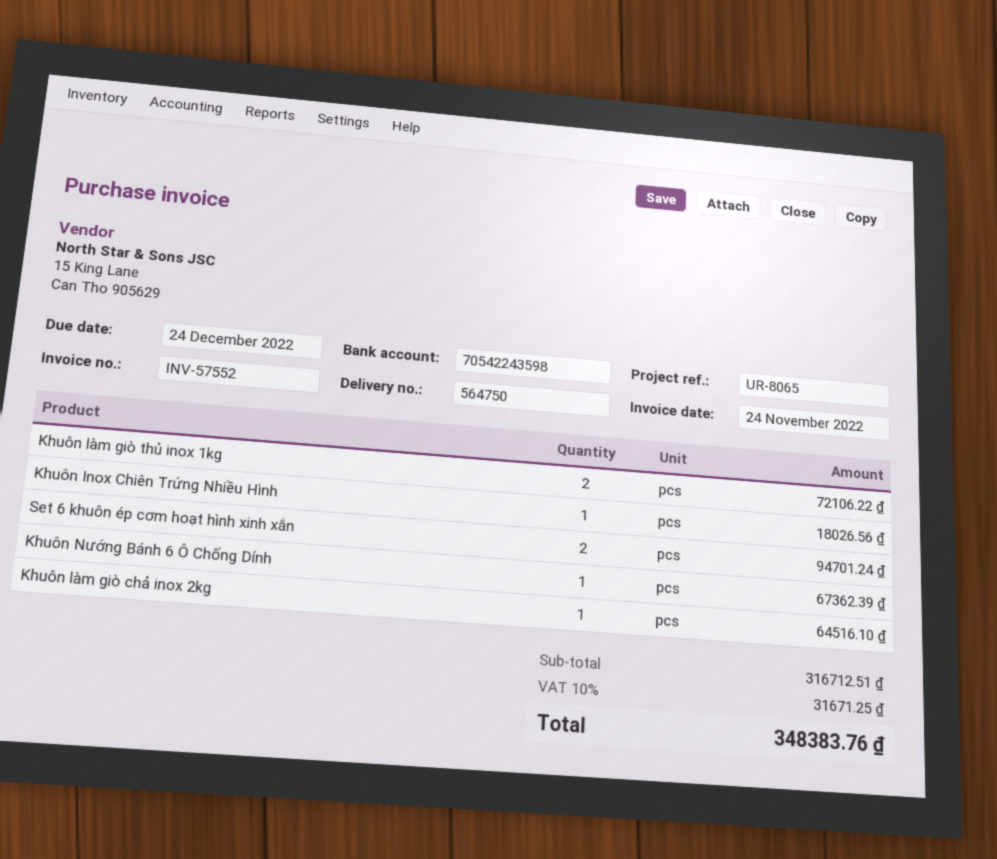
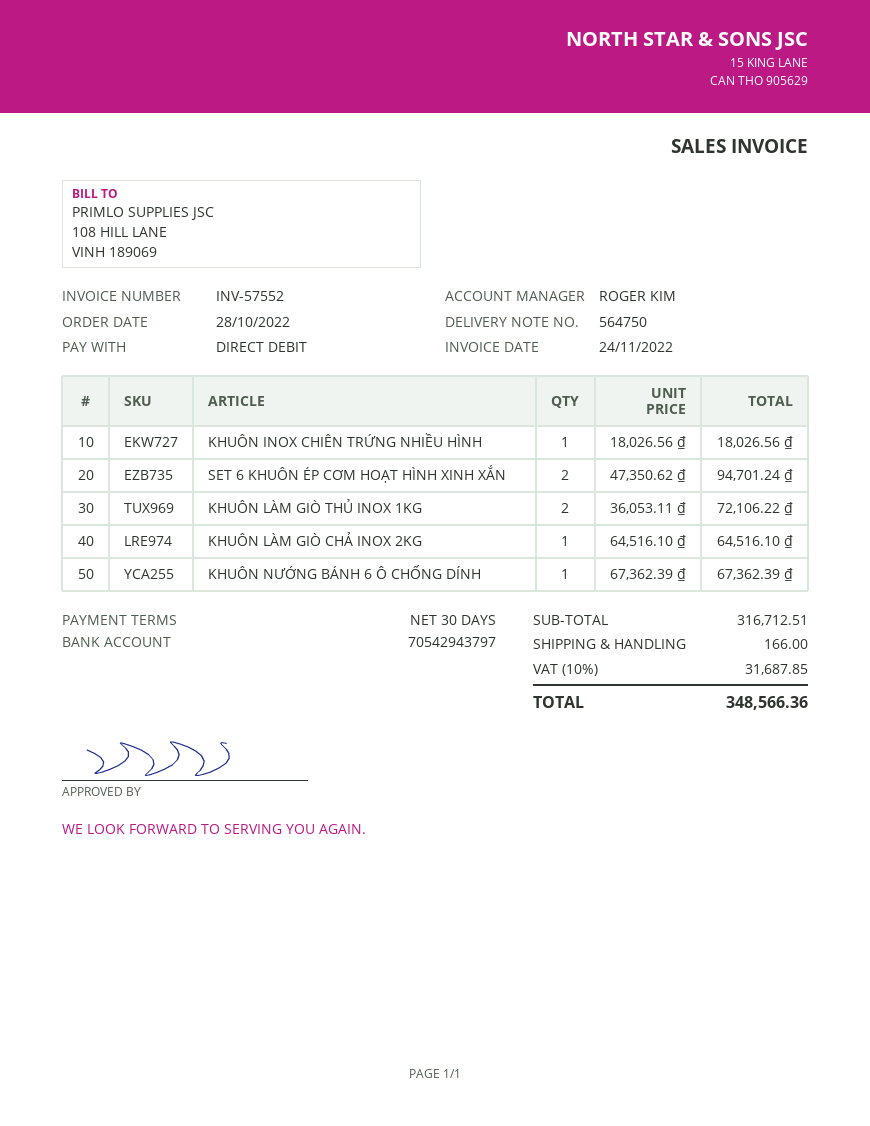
bank account: 70542243598 -> 70542943797
shipping: none -> 166.00
tax: 10% = 31671.25 -> 10% = 31687.85
total: 348383.76 -> 348566.36

